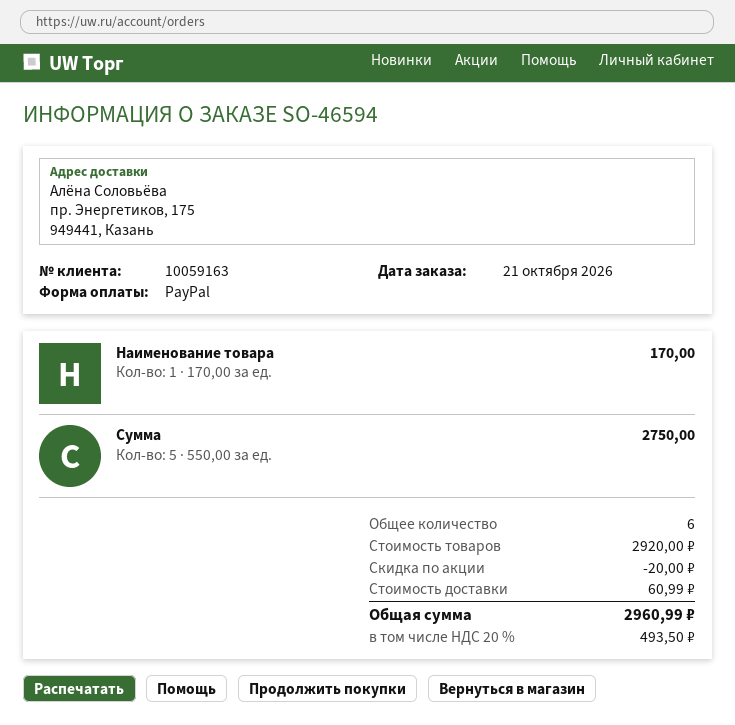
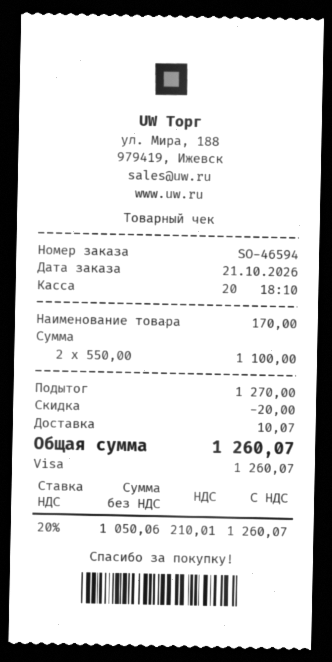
payment method: PayPal -> Visa
Сумма: 5 x 550.00 = 2750.00 -> 2 x 550.00 = 1100.00
subtotal: 2920.00 -> 1270.00
shipping: 60.99 -> 10.07
tax: 20% = 493.50 -> 20% = 210.01
total: 2960.99 -> 1260.07

